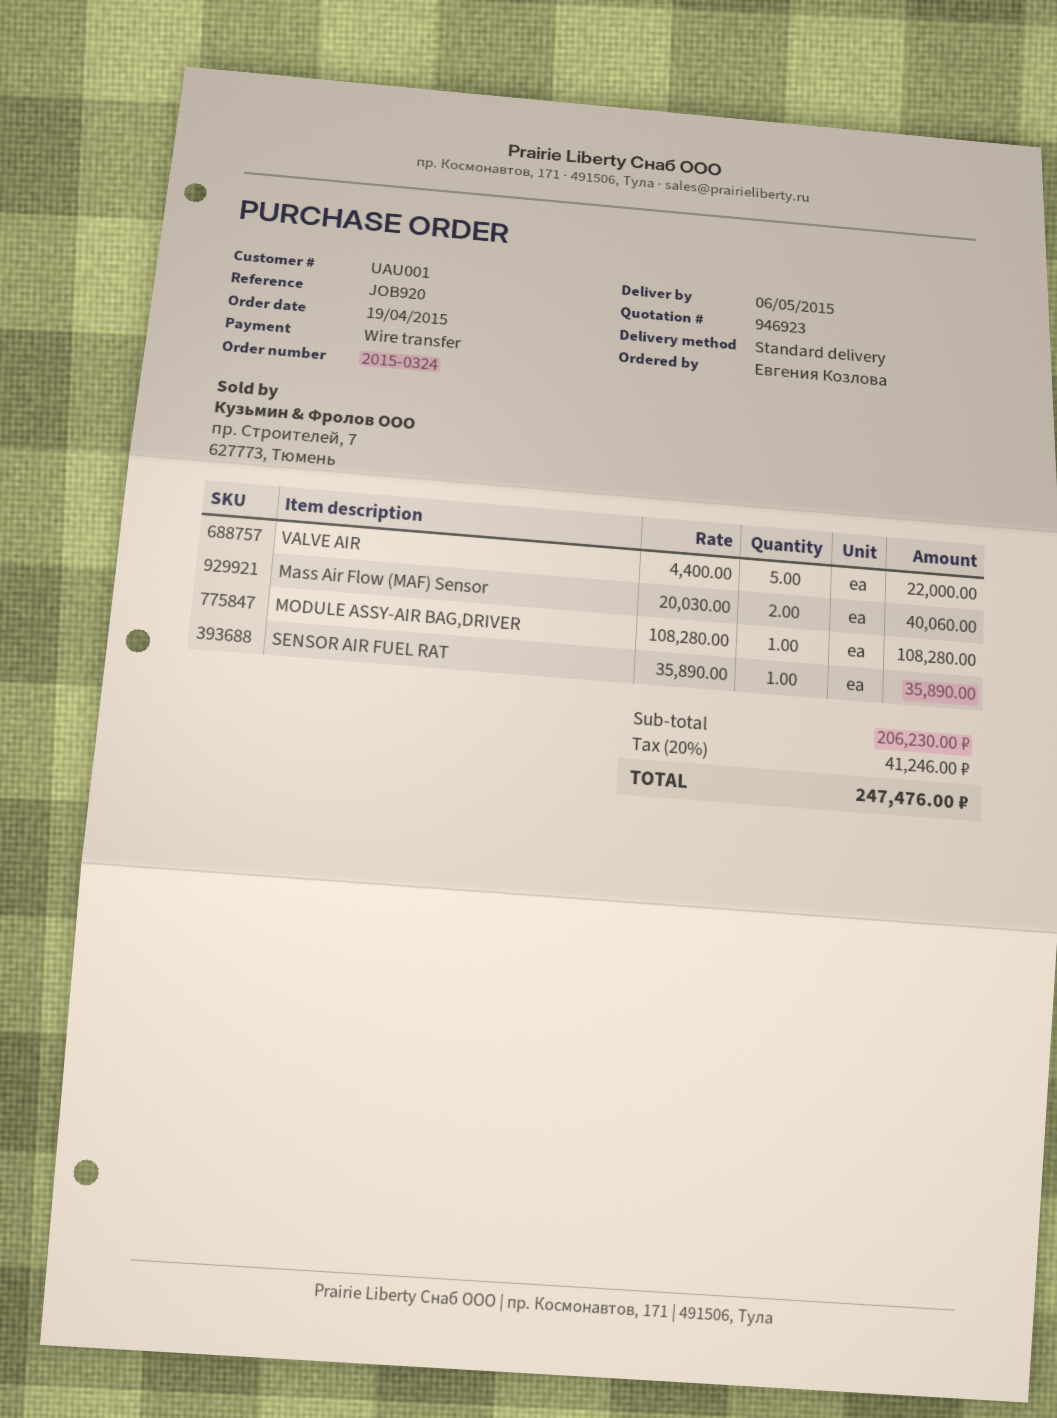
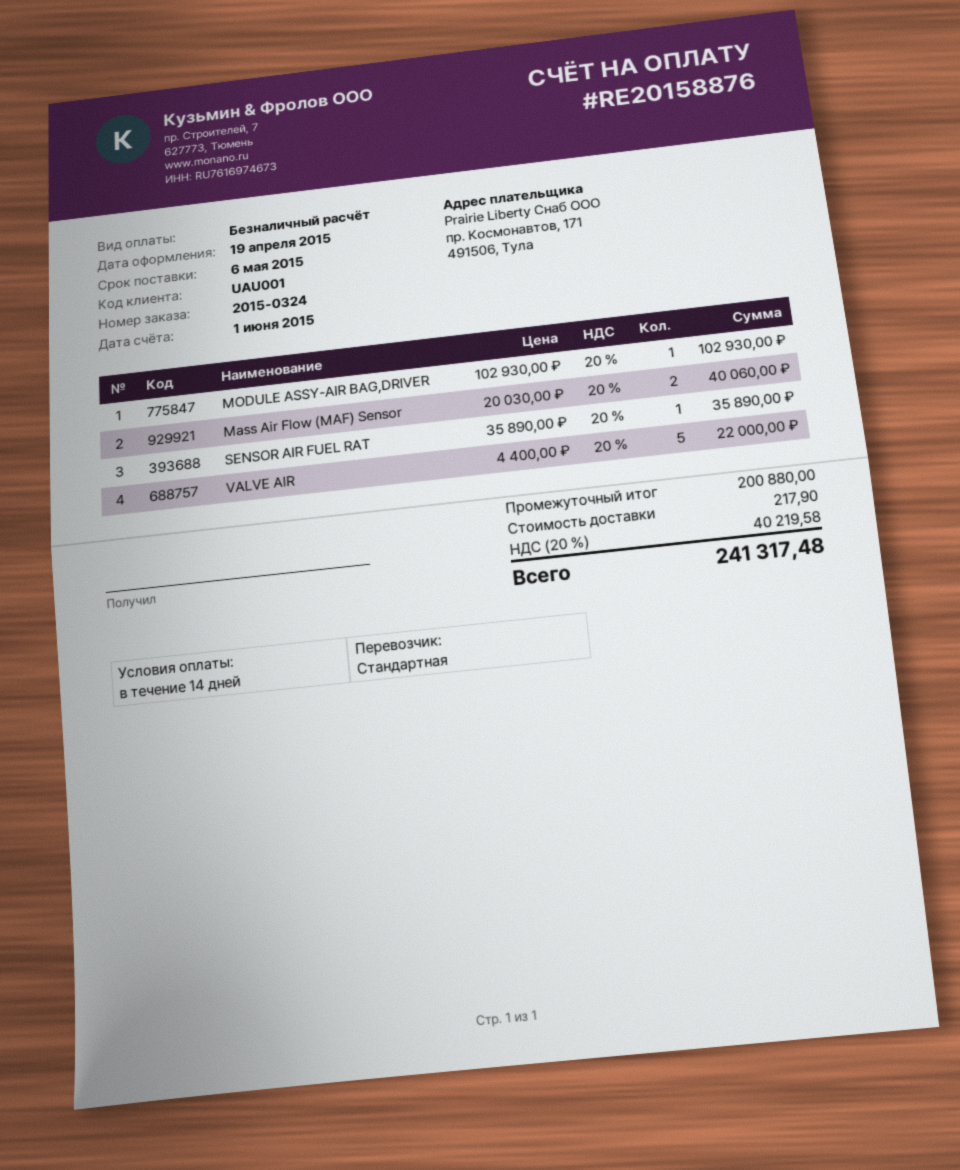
MODULE ASSY-AIR BAG,DRIVER: 1 x 108280.00 = 108280.00 -> 1 x 102930.00 = 102930.00
subtotal: 206230.00 -> 200880.00
shipping: none -> 217.90
tax: 20% = 41246.00 -> 20% = 40219.58
total: 247476.00 -> 241317.48

